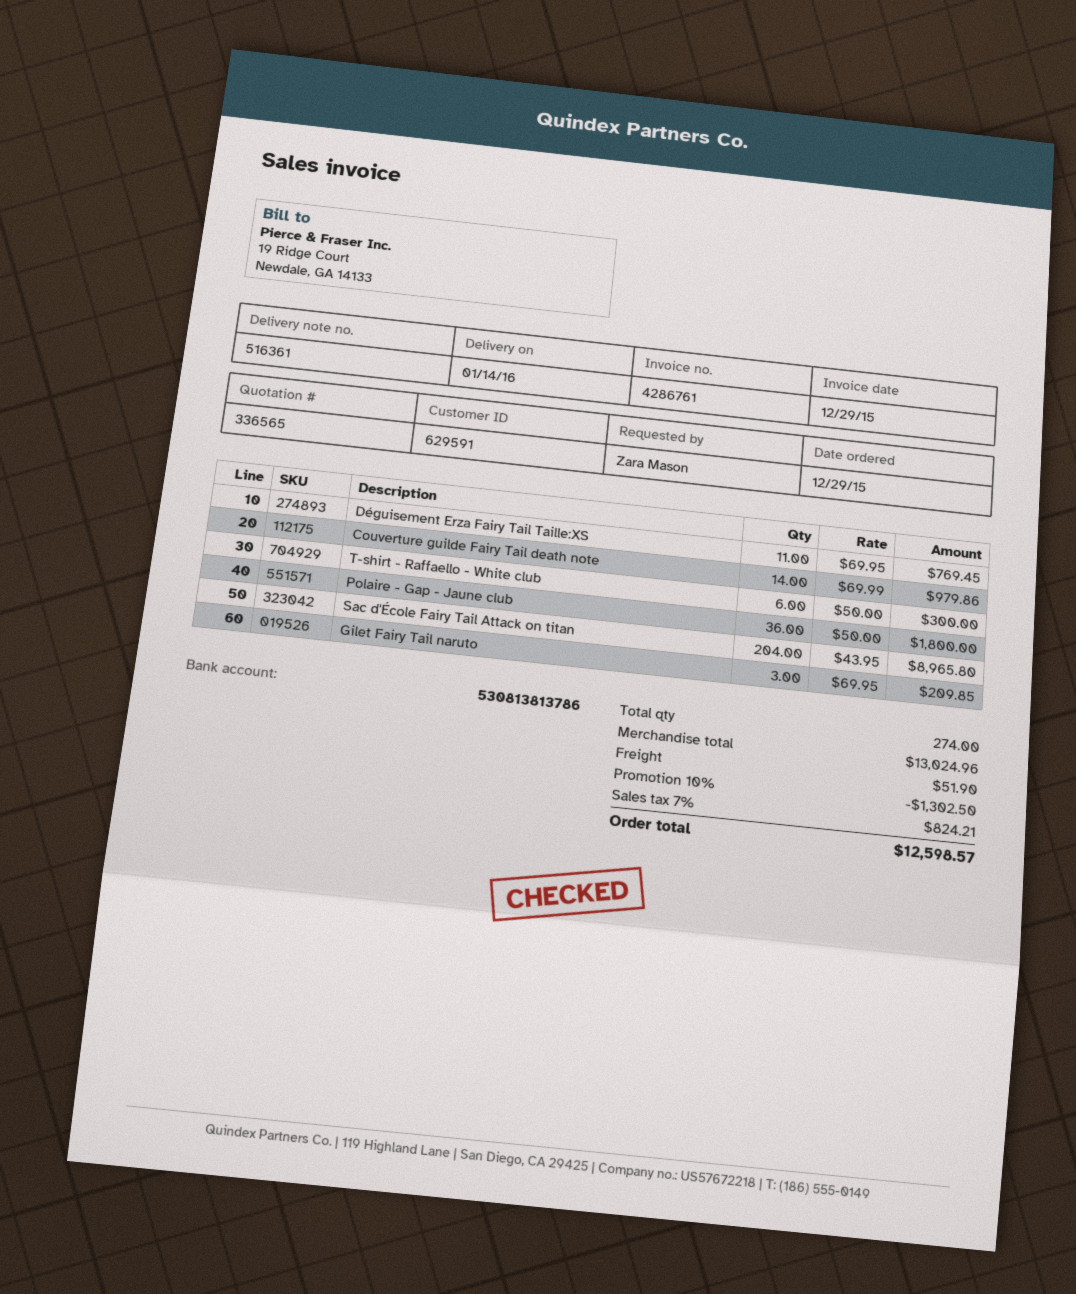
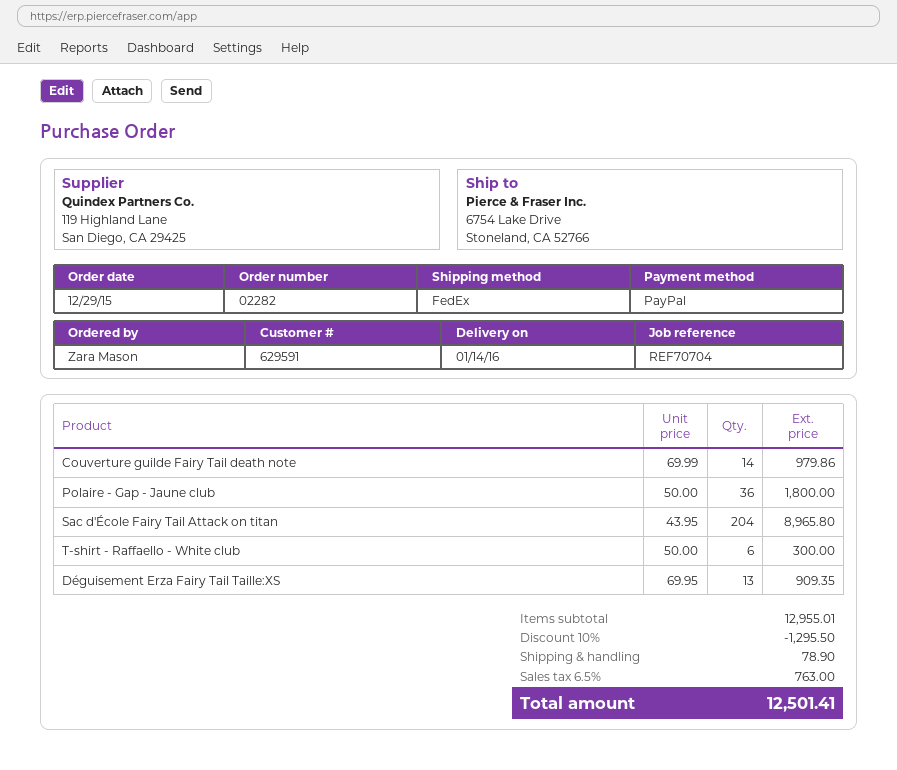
Déguisement Erza Fairy Tail Taille:XS: 11 x 69.95 = 769.45 -> 13 x 69.95 = 909.35
Gilet Fairy Tail naruto: 3 x 69.95 = 209.85 -> none
subtotal: 13024.96 -> 12955.01
discount: 10% = 1302.50 -> 10% = 1295.50
shipping: 51.90 -> 78.90
tax: 7% = 824.21 -> 6.5% = 763.00
total: 12598.57 -> 12501.41

